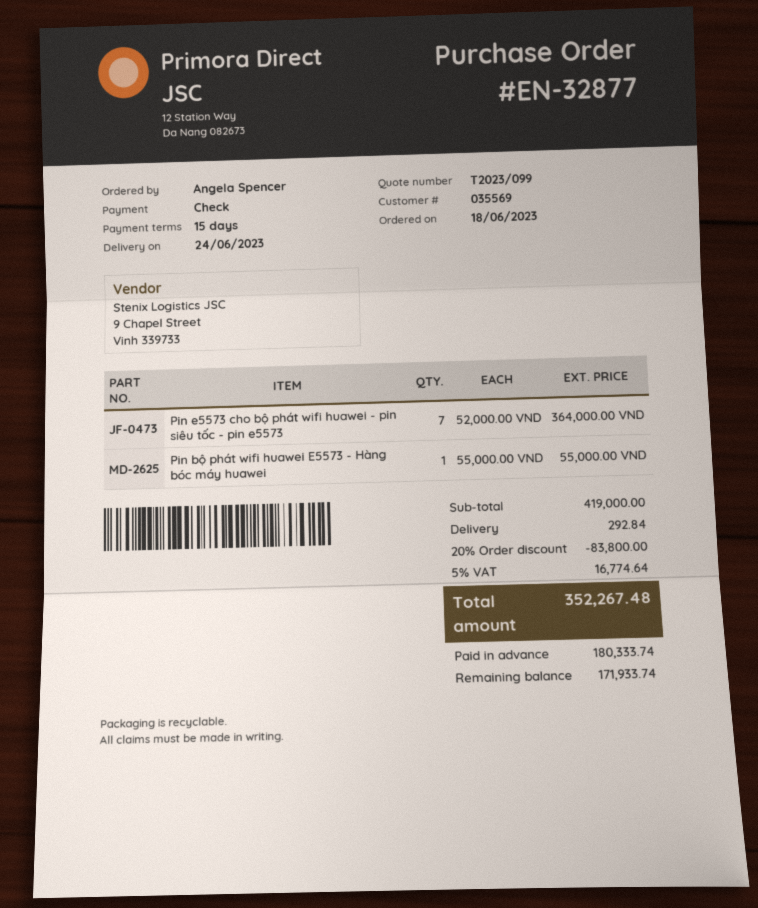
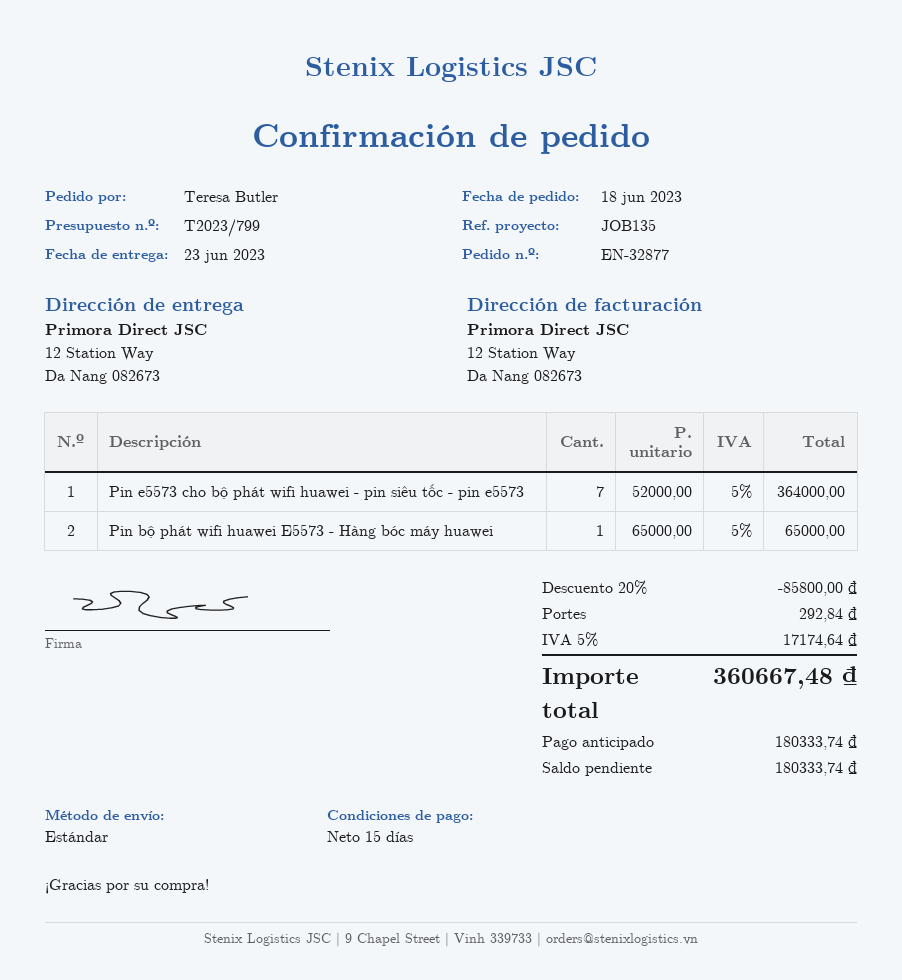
quote number: T2023/099 -> T2023/799
delivery date: 2023-06-24 -> 2023-06-23
ordered by: Angela Spencer -> Teresa Butler
Pin bộ phát wifi huawei E5573 - Hàng bóc máy huawei: 1 x 55000.00 = 55000.00 -> 1 x 65000.00 = 65000.00
discount: 20% = 83800.00 -> 20% = 85800.00
tax: 5% = 16774.64 -> 5% = 17174.64
total: 352267.48 -> 360667.48
balance: 171933.74 -> 180333.74

